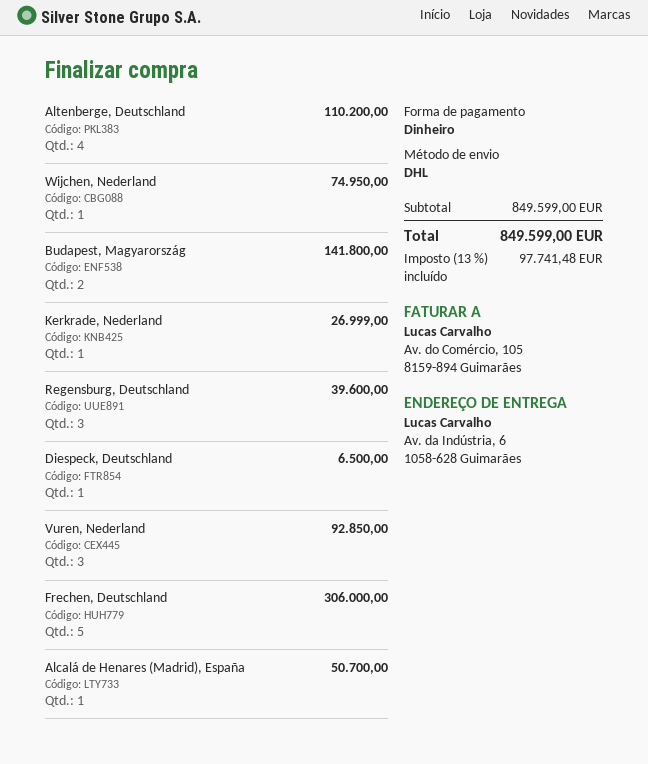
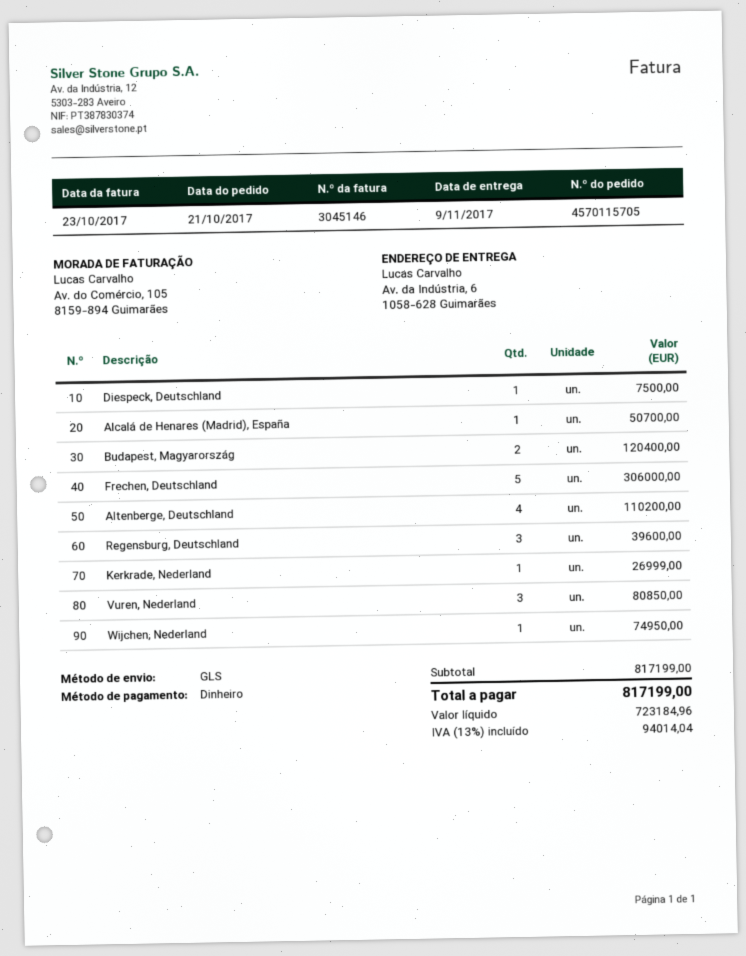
shipping method: DHL -> GLS
Budapest, Magyarország: 2 for 141800.00 -> 2 for 120400.00
Diespeck, Deutschland: 1 for 6500.00 -> 1 for 7500.00
Vuren, Nederland: 3 for 92850.00 -> 3 for 80850.00
subtotal: 849599.00 -> 817199.00
tax: 13% = 97741.48 -> 13% = 94014.04
total: 849599.00 -> 817199.00

